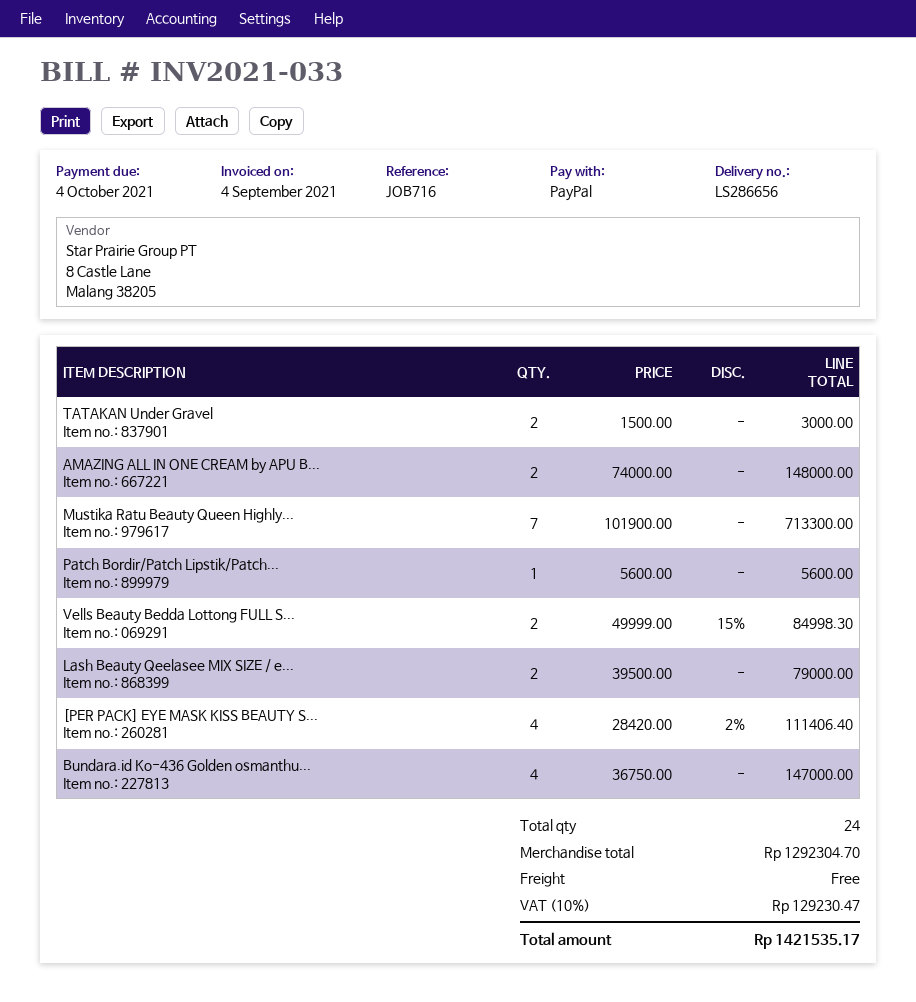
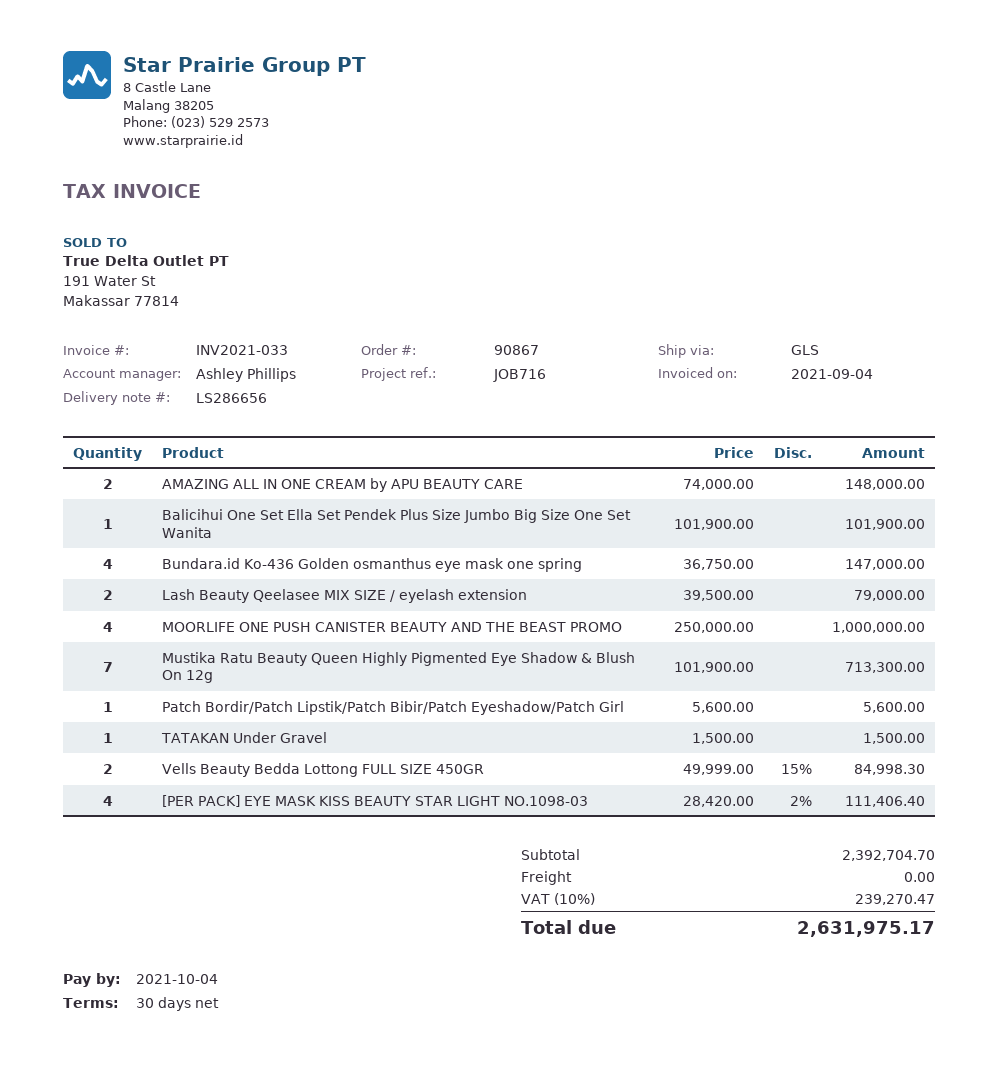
TATAKAN Under Gravel: 2 x 1500.00 = 3000.00 -> 1 x 1500.00 = 1500.00
Balicihui One Set Ella Set Pendek Plus Size Jumbo Big Size One Set Wanita: none -> 1 x 101900.00 = 101900.00
MOORLIFE ONE PUSH CANISTER BEAUTY AND THE BEAST PROMO: none -> 4 x 250000.00 = 1000000.00
subtotal: 1292304.70 -> 2392704.70
tax: 10% = 129230.47 -> 10% = 239270.47
total: 1421535.17 -> 2631975.17

